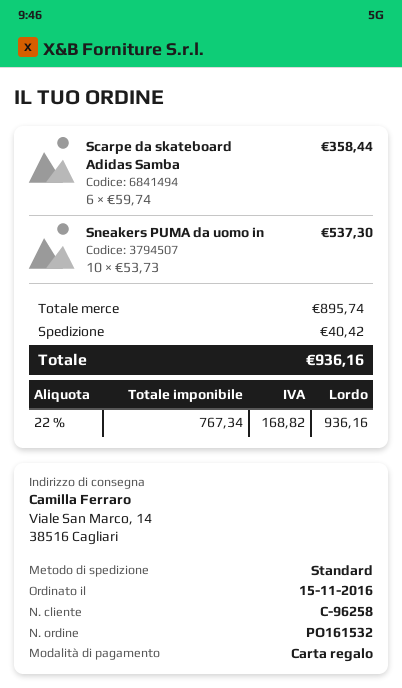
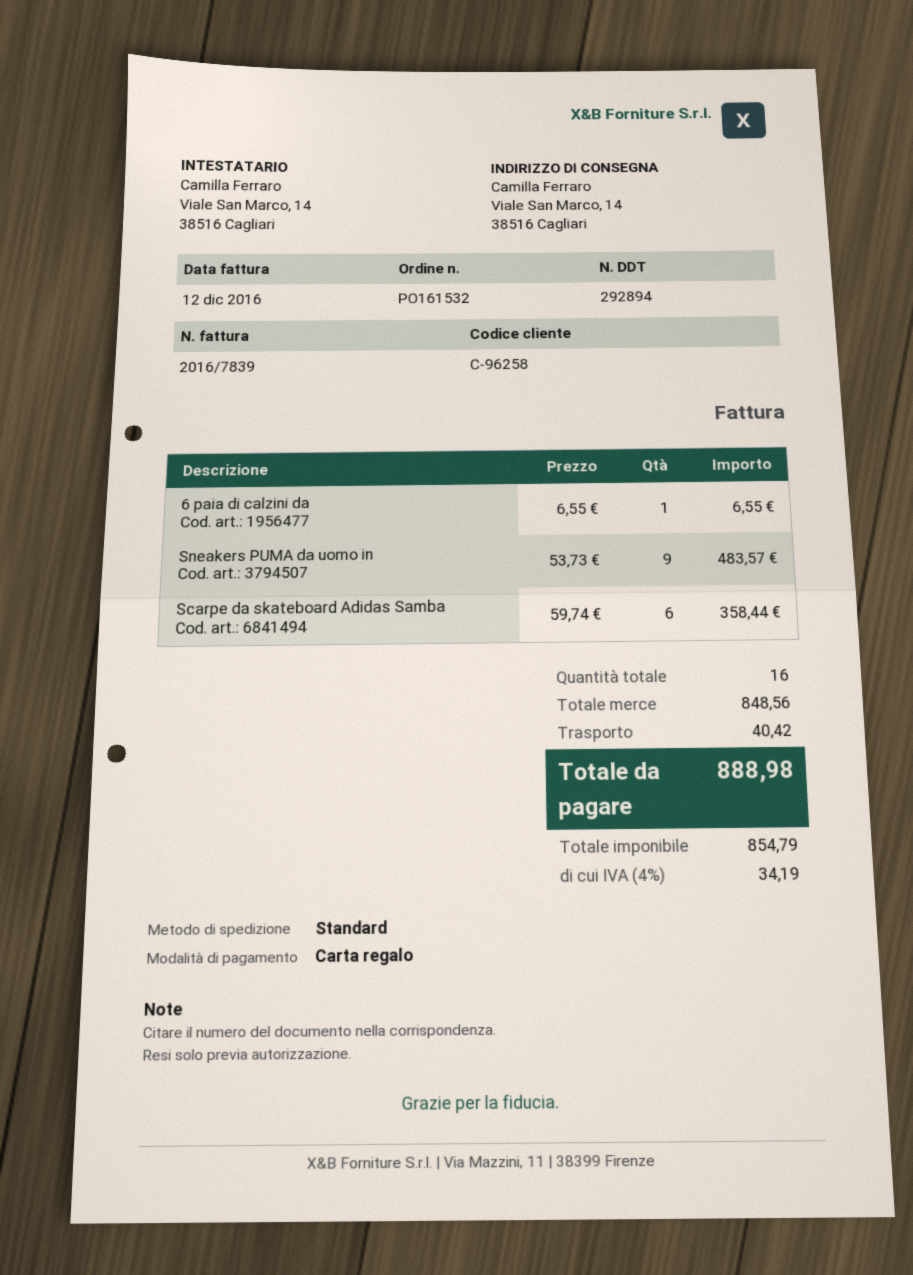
Sneakers PUMA da uomo in: 10 x 53.73 = 537.30 -> 9 x 53.73 = 483.57
6 paia di calzini da: none -> 1 x 6.55 = 6.55
subtotal: 895.74 -> 848.56
net: 767.34 -> 854.79
tax: 22% = 168.82 -> 4% = 34.19
total: 936.16 -> 888.98

